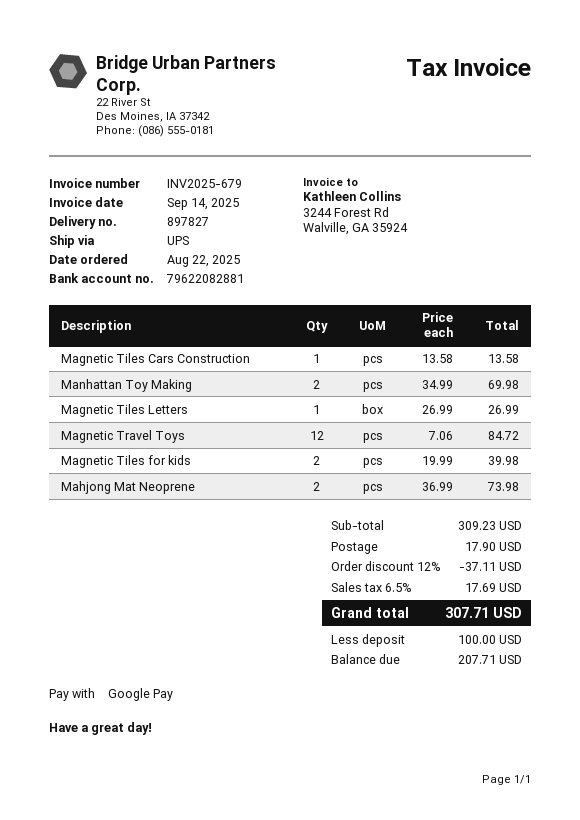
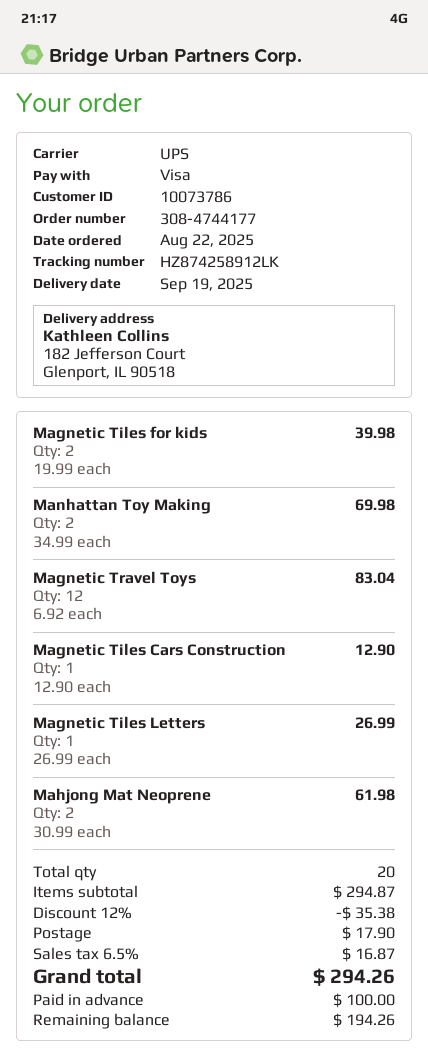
payment method: Google Pay -> Visa
Magnetic Tiles Cars Construction: 1 x 13.58 = 13.58 -> 1 x 12.90 = 12.90
Magnetic Travel Toys: 12 x 7.06 = 84.72 -> 12 x 6.92 = 83.04
Mahjong Mat Neoprene: 2 x 36.99 = 73.98 -> 2 x 30.99 = 61.98
subtotal: 309.23 -> 294.87
discount: 12% = 37.11 -> 12% = 35.38
tax: 6.5% = 17.69 -> 6.5% = 16.87
total: 307.71 -> 294.26
balance: 207.71 -> 194.26

